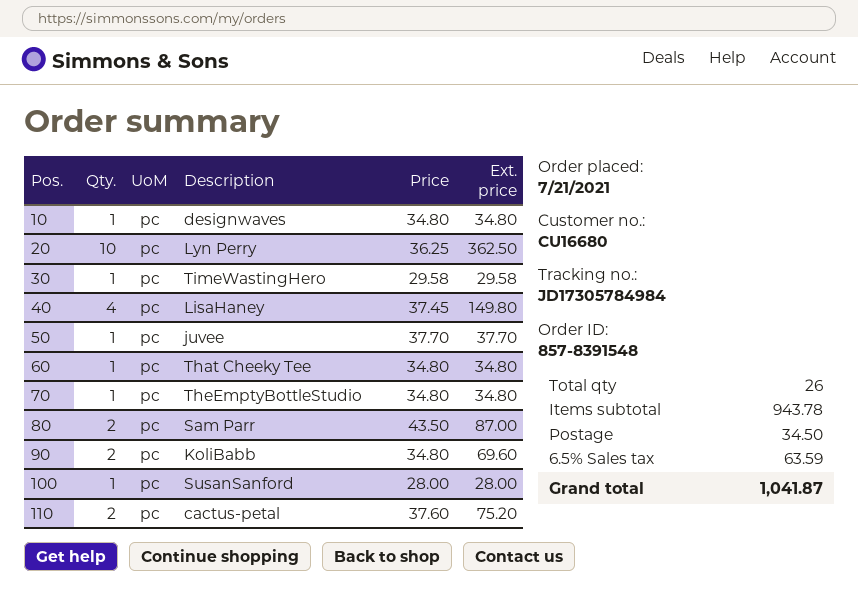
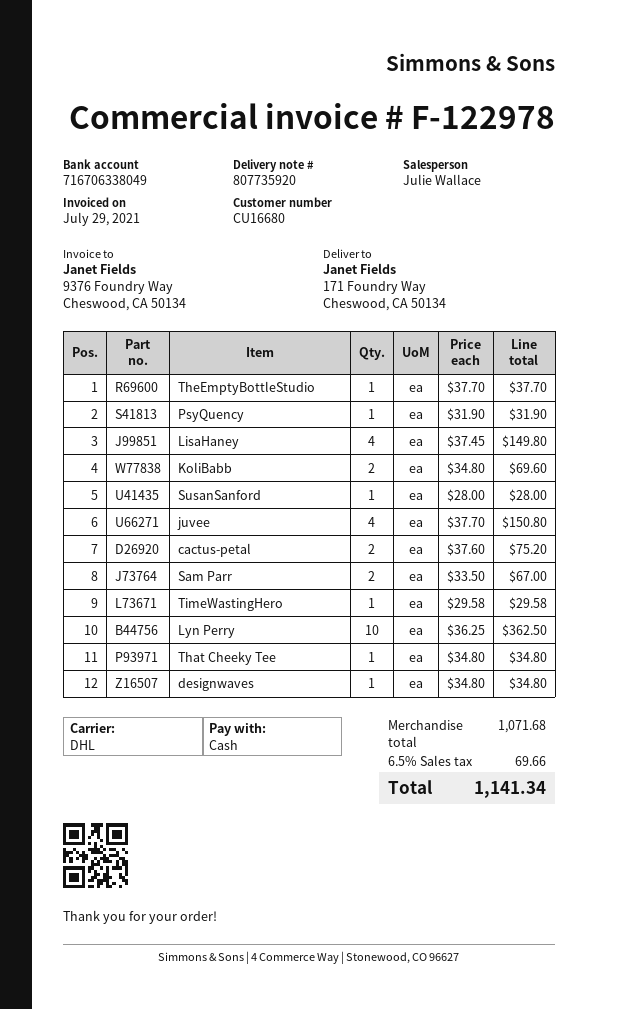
juvee: 1 x 37.70 = 37.70 -> 4 x 37.70 = 150.80
TheEmptyBottleStudio: 1 x 34.80 = 34.80 -> 1 x 37.70 = 37.70
Sam Parr: 2 x 43.50 = 87.00 -> 2 x 33.50 = 67.00
PsyQuency: none -> 1 x 31.90 = 31.90
subtotal: 943.78 -> 1071.68
shipping: 34.50 -> none
tax: 6.5% = 63.59 -> 6.5% = 69.66
total: 1041.87 -> 1141.34

